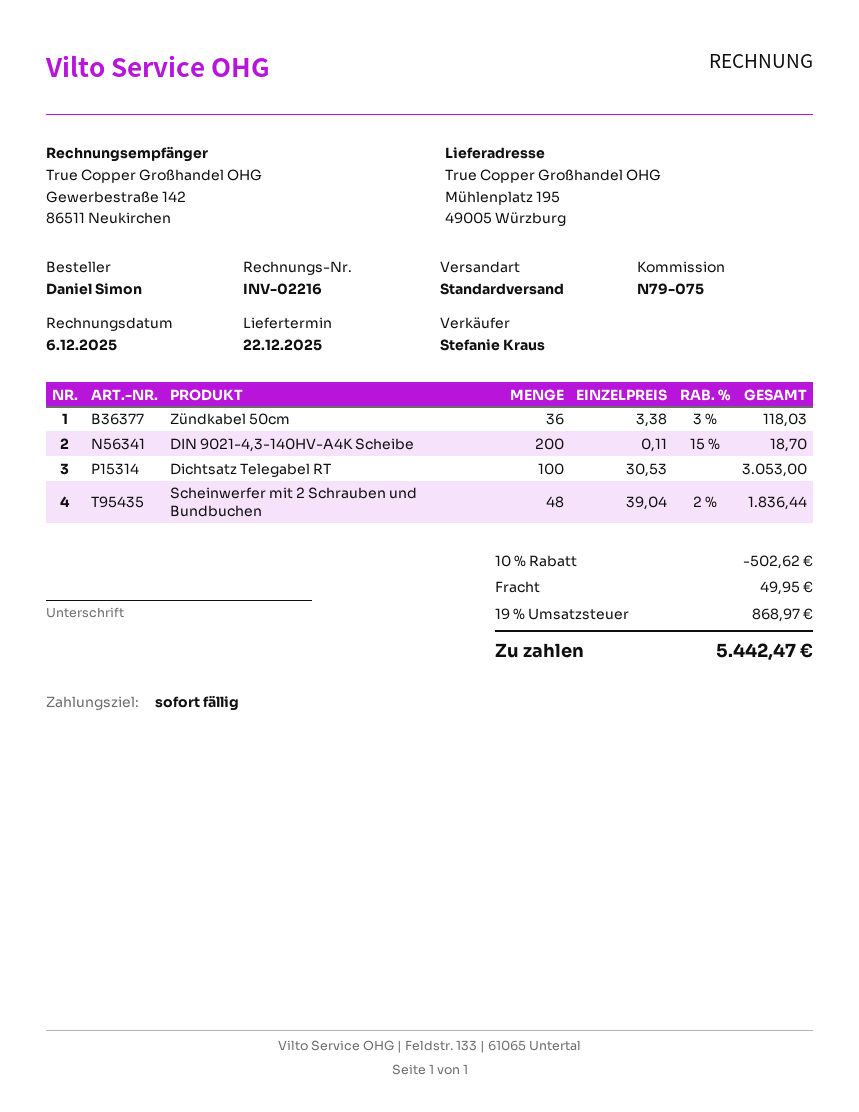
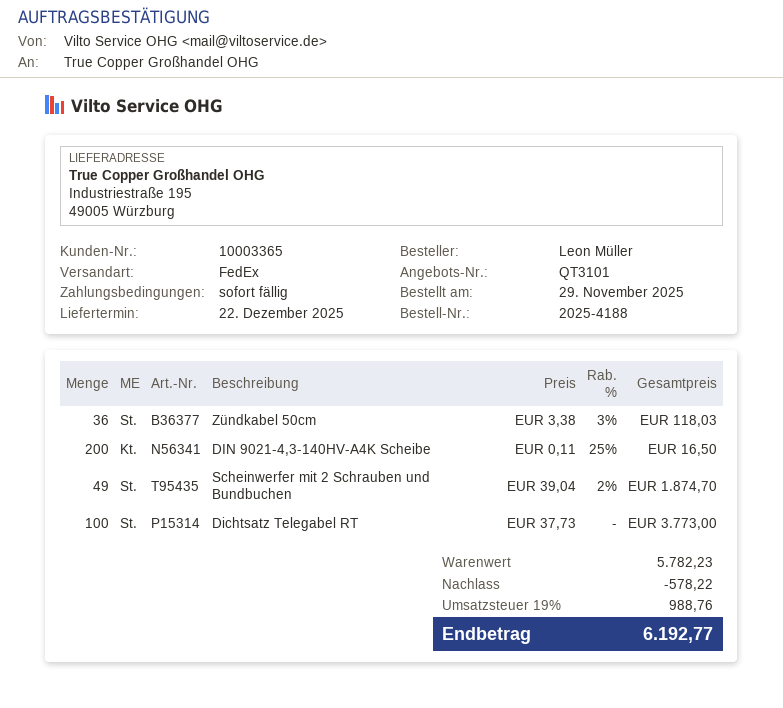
ordered by: Daniel Simon -> Leon Müller
shipping method: standard -> FedEx
ship to: Mühlenplatz 195, 49005 Würzburg -> Industriestraße 195, 49005 Würzburg
DIN 9021-4,3-140HV-A4K Scheibe: 200 x 0.11 - 15% = 18.70 -> 200 x 0.11 - 25% = 16.50
Dichtsatz Telegabel RT: 100 x 30.53 = 3053.00 -> 100 x 37.73 = 3773.00
Scheinwerfer mit 2 Schrauben und Bundbuchen: 48 x 39.04 - 2% = 1836.44 -> 49 x 39.04 - 2% = 1874.70
discount: 502.62 -> 578.22
shipping: 49.95 -> none
tax: 19% = 868.97 -> 19% = 988.76
total: 5442.47 -> 6192.77

